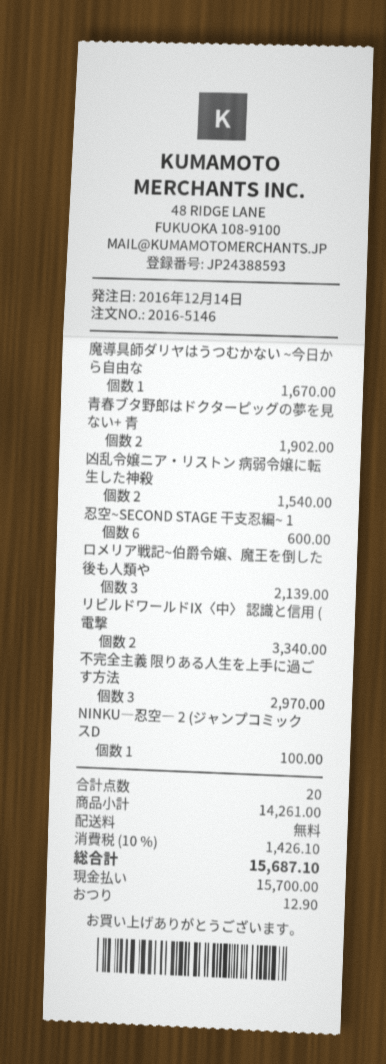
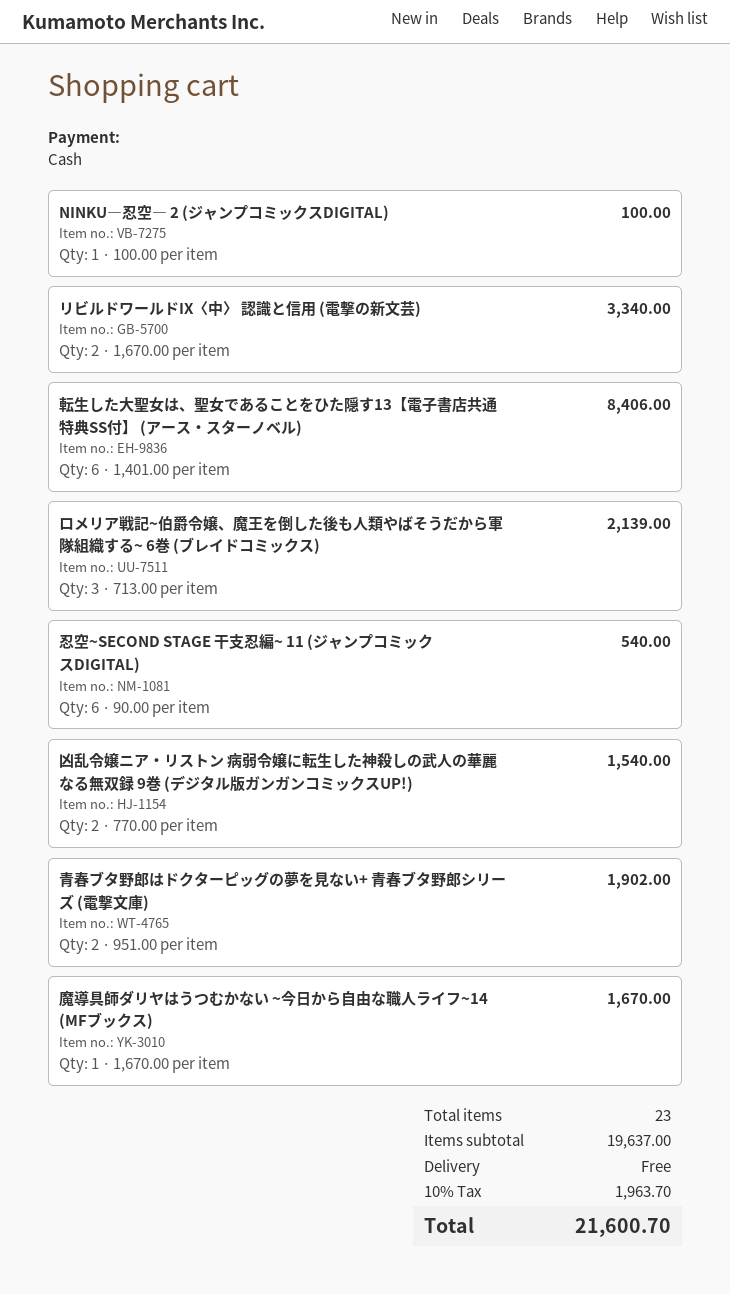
忍空~SECOND STAGE 干支忍編~ 1: 6 for 600.00 -> 6 for 540.00
不完全主義 限りある人生を上手に過ごす方法: 3 for 2970.00 -> none
転生した大聖女は、聖女であることをひた隠す13【電子書店共通特典SS付】 (アース・スターノベル): none -> 6 for 8406.00
total quantity: 20 -> 23
subtotal: 14261.00 -> 19637.00
tax: 10% = 1426.10 -> 10% = 1963.70
total: 15687.10 -> 21600.70

